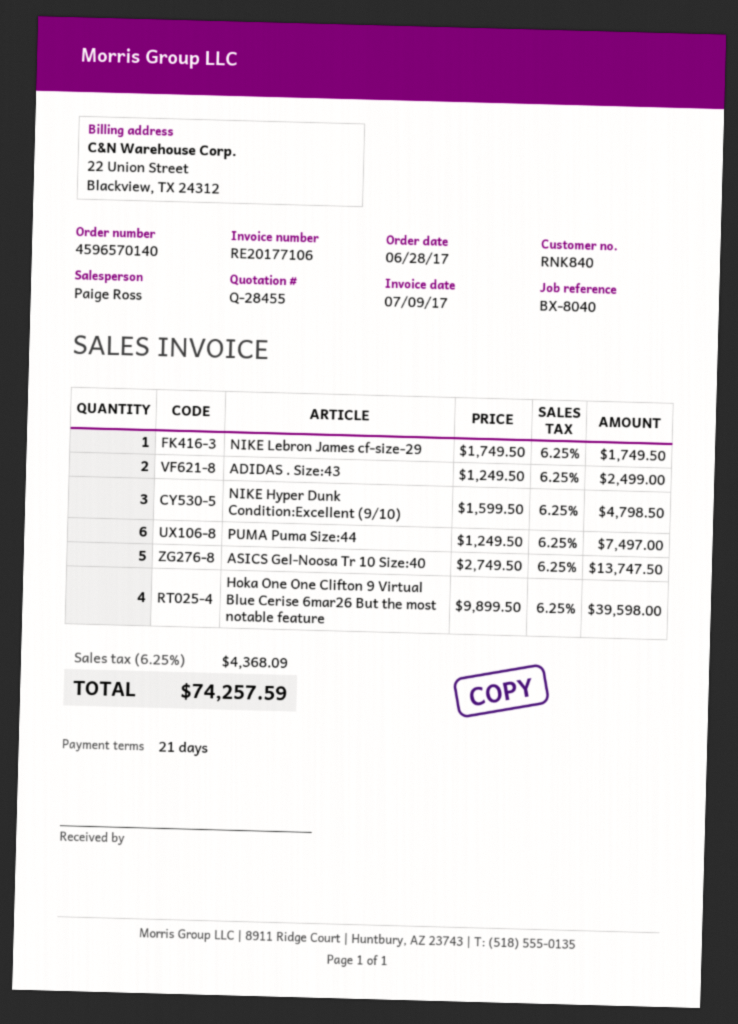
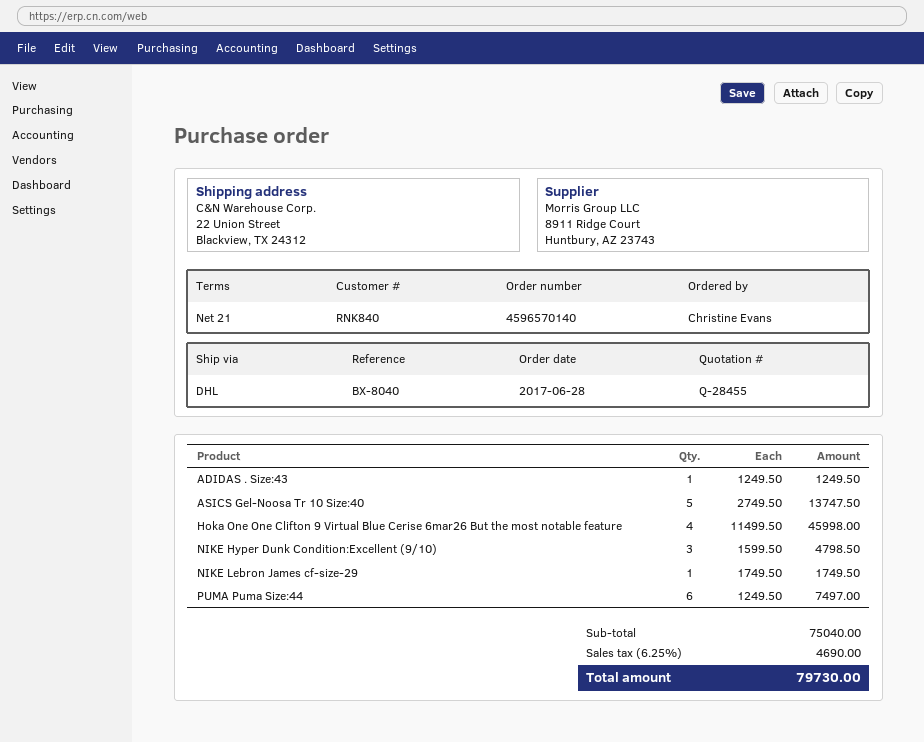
ADIDAS . Size:43: 2 x 1249.50 = 2499.00 -> 1 x 1249.50 = 1249.50
Hoka One One Clifton 9 Virtual Blue Cerise 6mar26 But the most notable feature: 4 x 9899.50 = 39598.00 -> 4 x 11499.50 = 45998.00
tax: 6.25% = 4368.09 -> 6.25% = 4690.00
total: 74257.59 -> 79730.00

